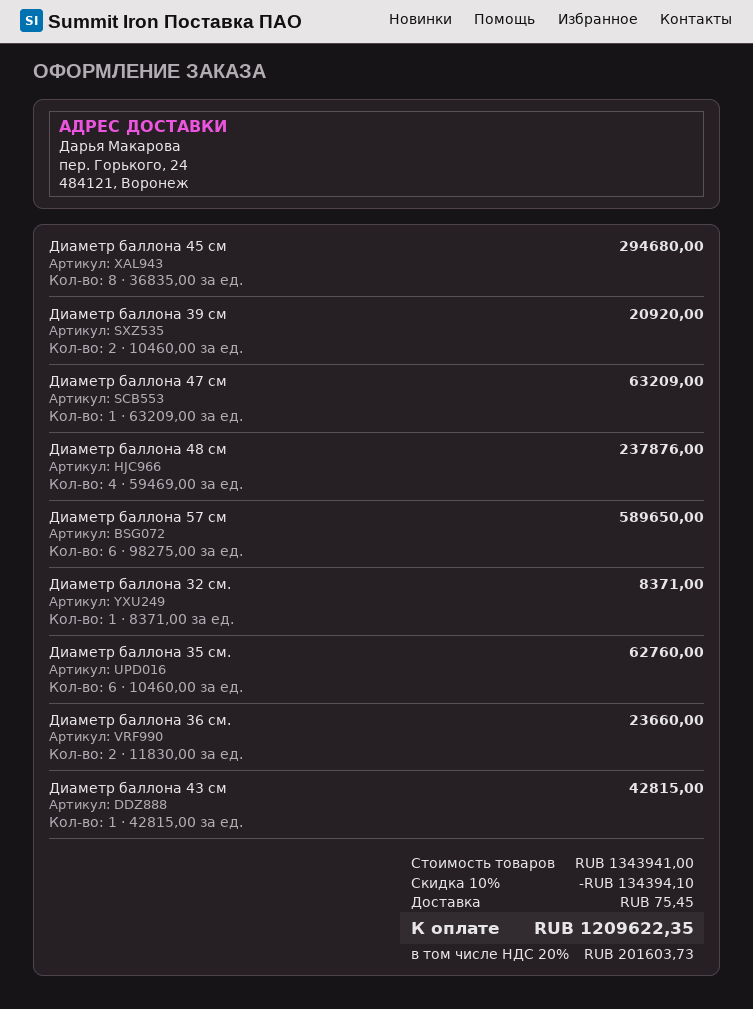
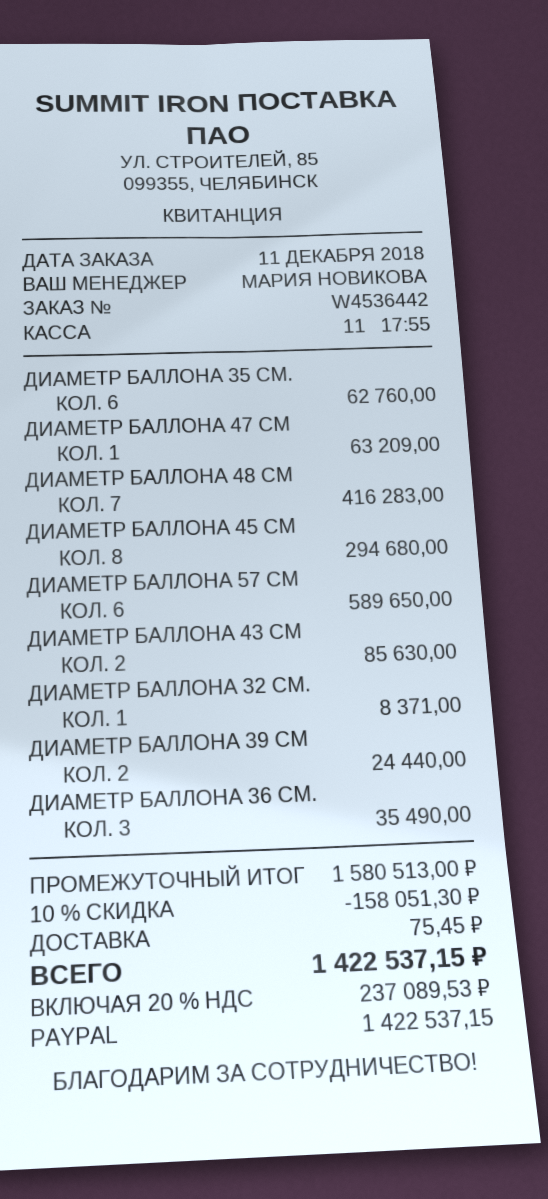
Диаметр баллона 39 см: 2 for 20920.00 -> 2 for 24440.00
Диаметр баллона 48 см: 4 for 237876.00 -> 7 for 416283.00
Диаметр баллона 36 см.: 2 for 23660.00 -> 3 for 35490.00
Диаметр баллона 43 см: 1 for 42815.00 -> 2 for 85630.00
subtotal: 1343941.00 -> 1580513.00
discount: 10% = 134394.10 -> 10% = 158051.30
tax: 20% = 201603.73 -> 20% = 237089.53
total: 1209622.35 -> 1422537.15

